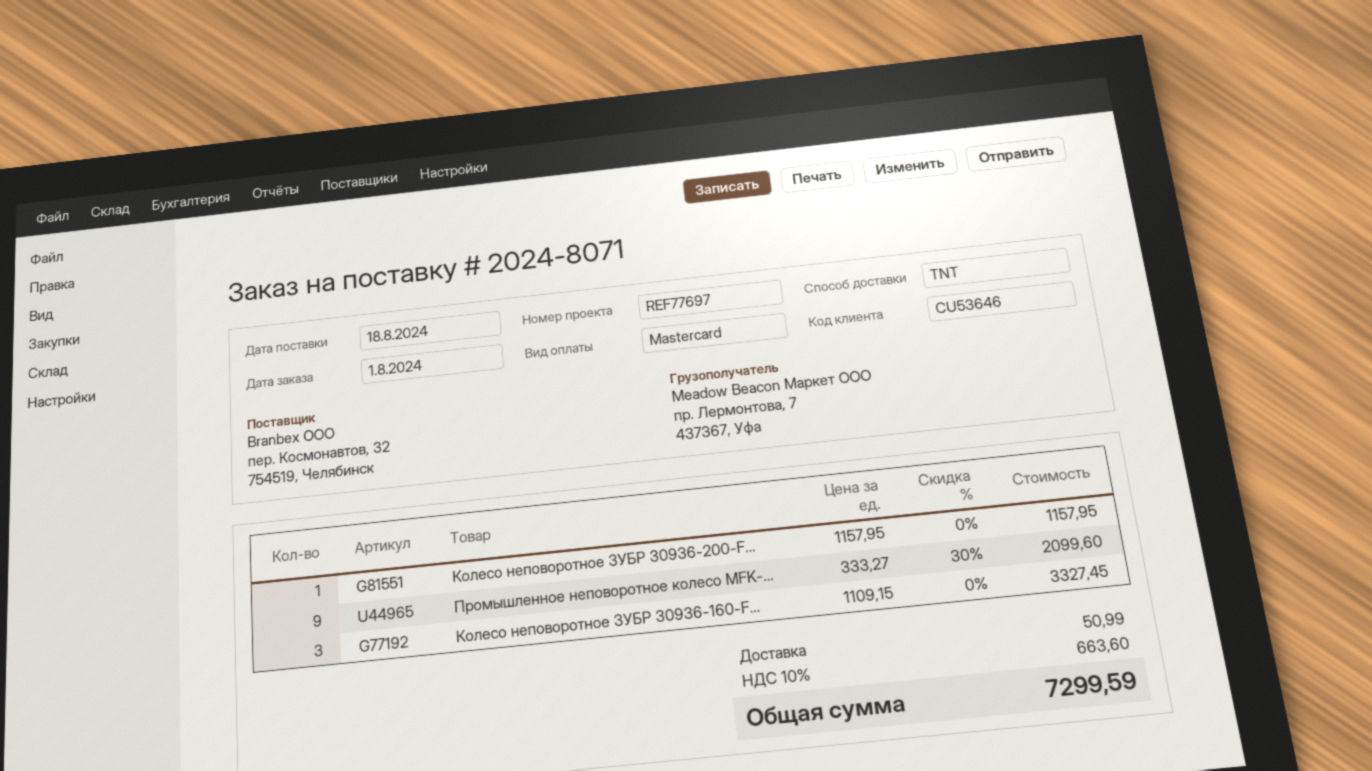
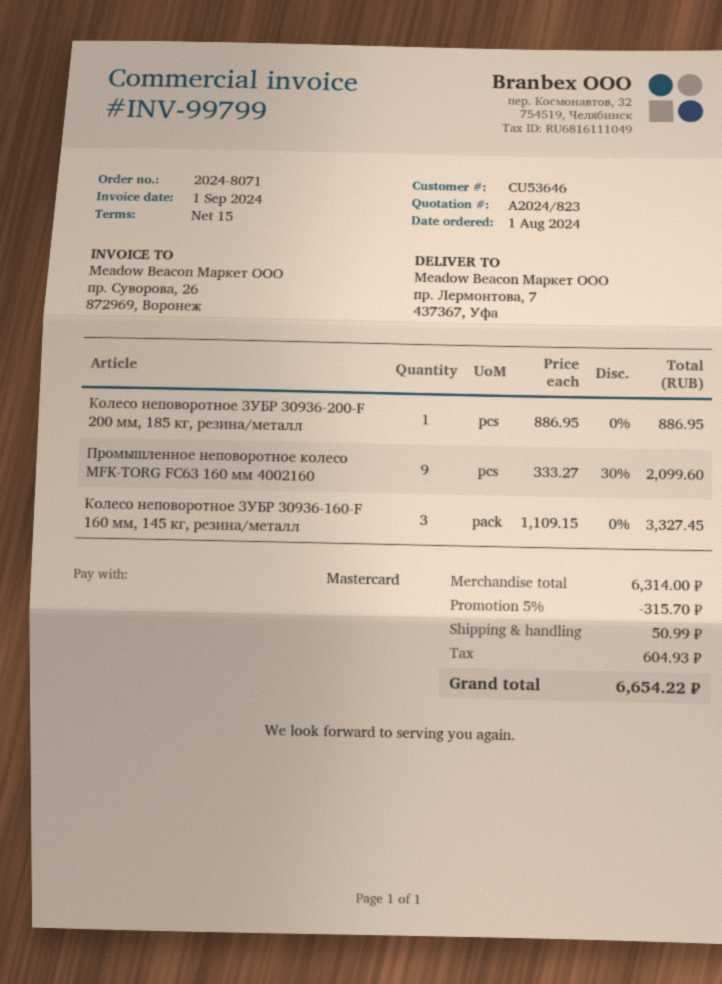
Колесо неповоротное ЗУБР 30936-200-F...: 1 x 1157.95 = 1157.95 -> 1 x 886.95 = 886.95
discount: none -> 5% = 315.70
tax: 663.60 -> 604.93
total: 7299.59 -> 6654.22

